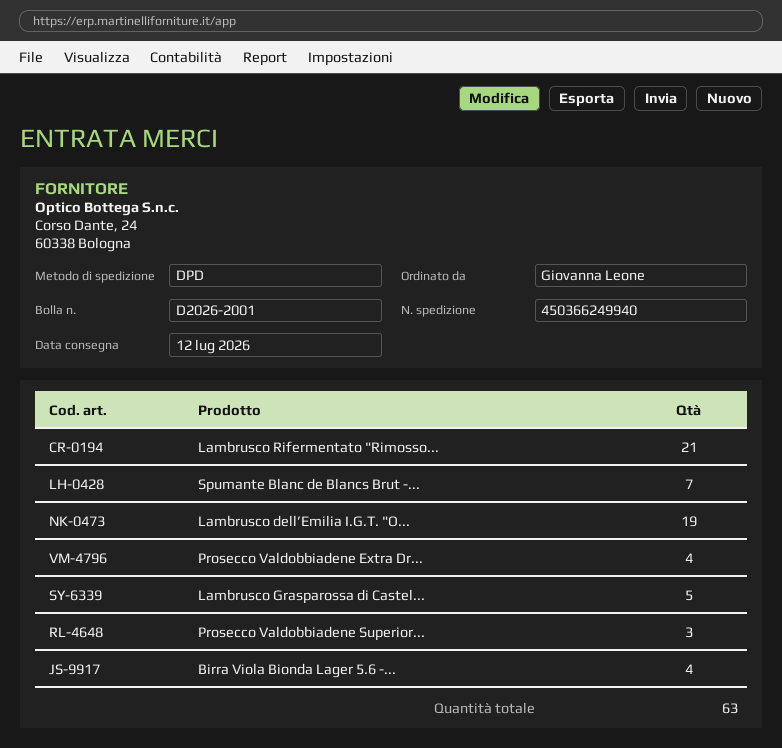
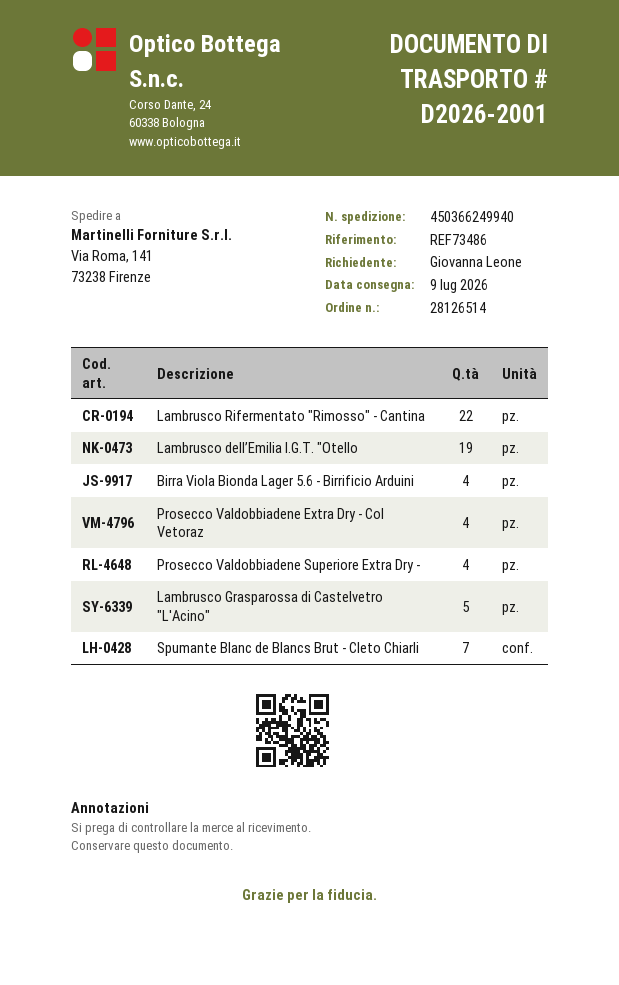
delivery date: 2026-07-12 -> 2026-07-09
Lambrusco Rifermentato "Rimosso...: 21 -> 22
Prosecco Valdobbiadene Superior...: 3 -> 4

